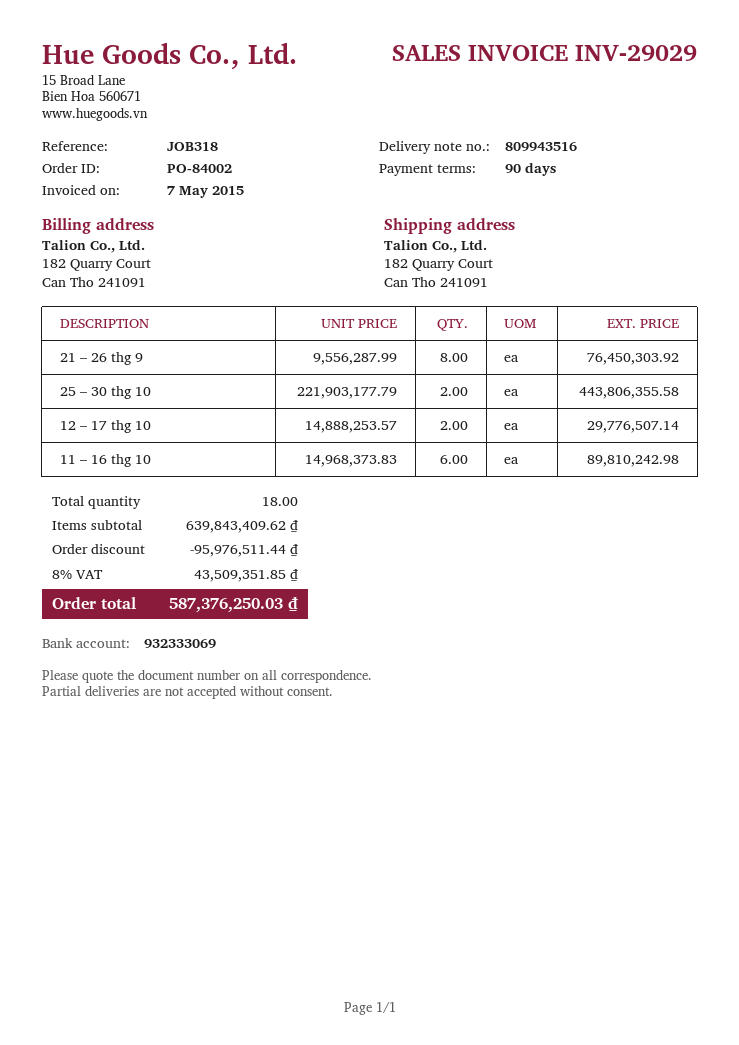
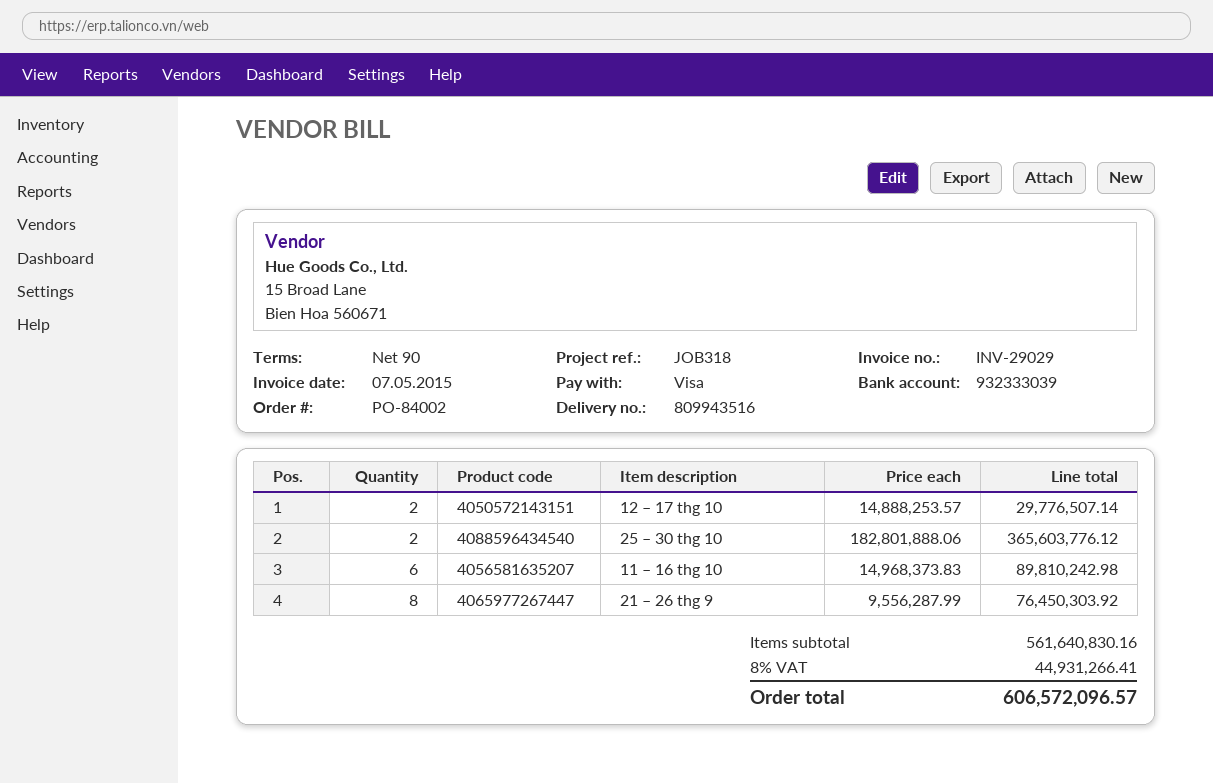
bank account: 932333069 -> 932333039
25 – 30 thg 10: 2 x 221903177.79 = 443806355.58 -> 2 x 182801888.06 = 365603776.12
subtotal: 639843409.62 -> 561640830.16
discount: 95976511.44 -> none
tax: 8% = 43509351.85 -> 8% = 44931266.41
total: 587376250.03 -> 606572096.57

